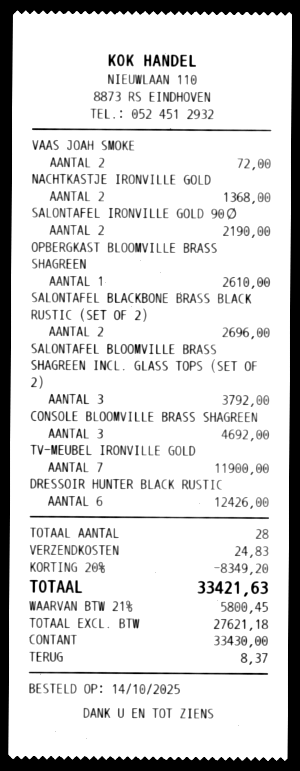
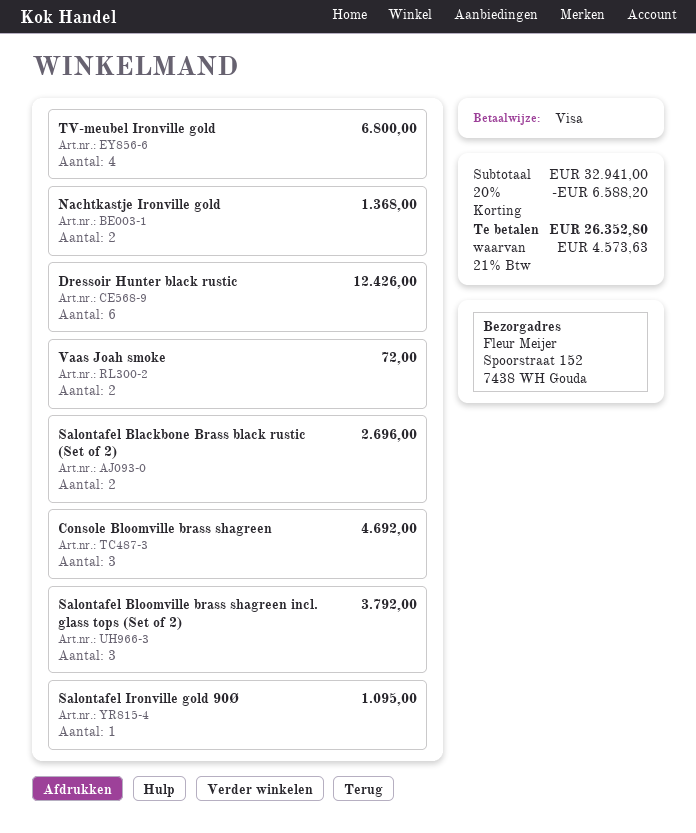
payment method: cash -> Visa
SALONTAFEL IRONVILLE GOLD 90Ø: 2 for 2190.00 -> 1 for 1095.00
OPBERGKAST BLOOMVILLE BRASS SHAGREEN: 1 for 2610.00 -> none
TV-MEUBEL IRONVILLE GOLD: 7 for 11900.00 -> 4 for 6800.00
discount: 20% = 8349.20 -> 20% = 6588.20
shipping: 24.83 -> none
tax: 21% = 5800.45 -> 21% = 4573.63
total: 33421.63 -> 26352.80

